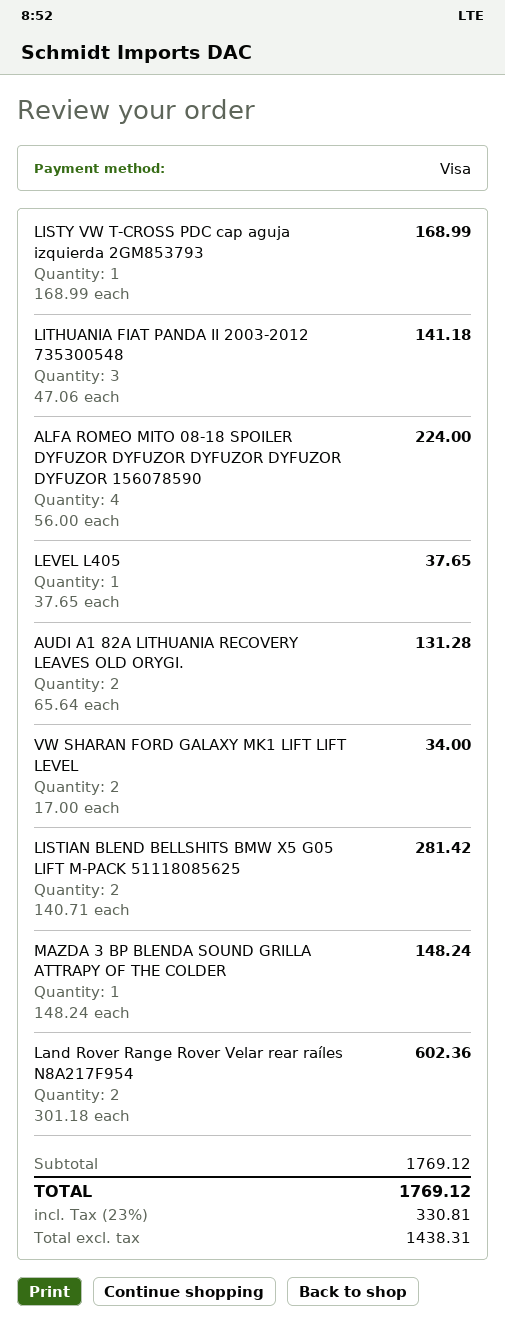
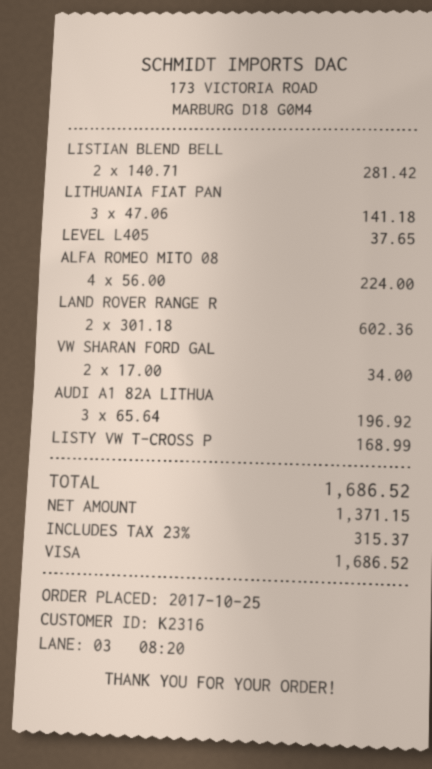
AUDI A1 82A LITHUANIA RECOVERY LEAVES OLD ORYGI.: 2 x 65.64 = 131.28 -> 3 x 65.64 = 196.92
MAZDA 3 BP BLENDA SOUND GRILLA ATTRAPY OF THE COLDER: 1 x 148.24 = 148.24 -> none
net: 1438.31 -> 1371.15
tax: 23% = 330.81 -> 23% = 315.37
total: 1769.12 -> 1686.52

